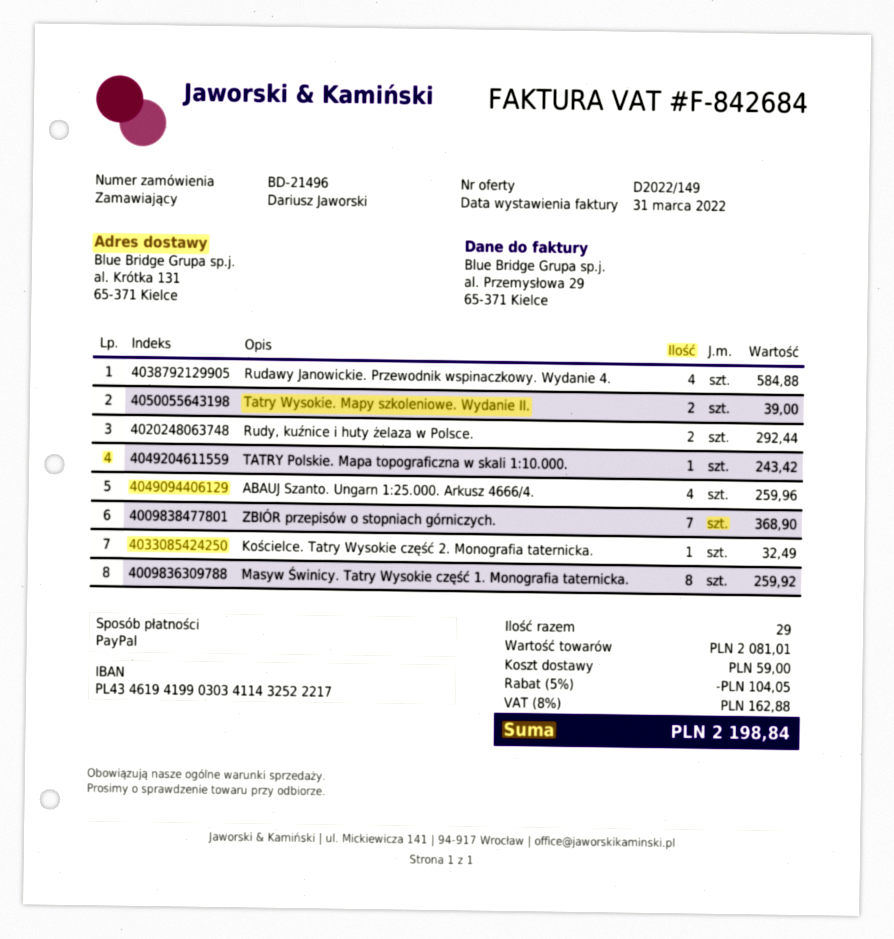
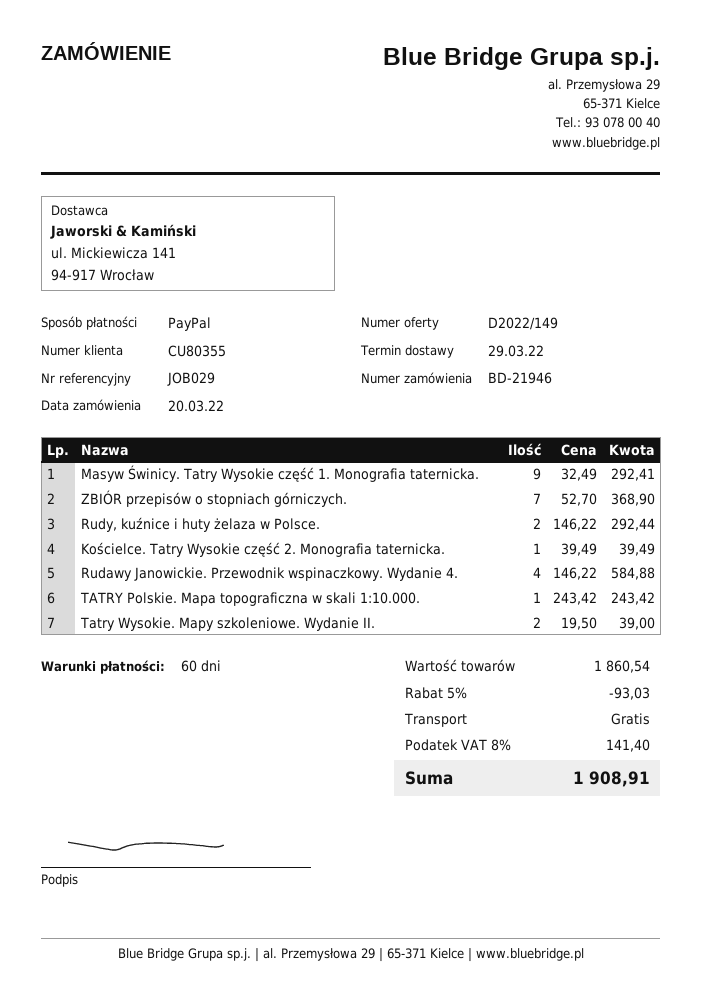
order number: BD-21496 -> BD-21946
ABAUJ Szanto. Ungarn 1:25.000. Arkusz 4666/4.: 4 for 259.96 -> none
Kościelce. Tatry Wysokie część 2. Monografia taternicka.: 1 for 32.49 -> 1 for 39.49
Masyw Świnicy. Tatry Wysokie część 1. Monografia taternicka.: 8 for 259.92 -> 9 for 292.41
subtotal: 2081.01 -> 1860.54
discount: 5% = 104.05 -> 5% = 93.03
shipping: 59.00 -> 0.00
tax: 8% = 162.88 -> 8% = 141.40
total: 2198.84 -> 1908.91

